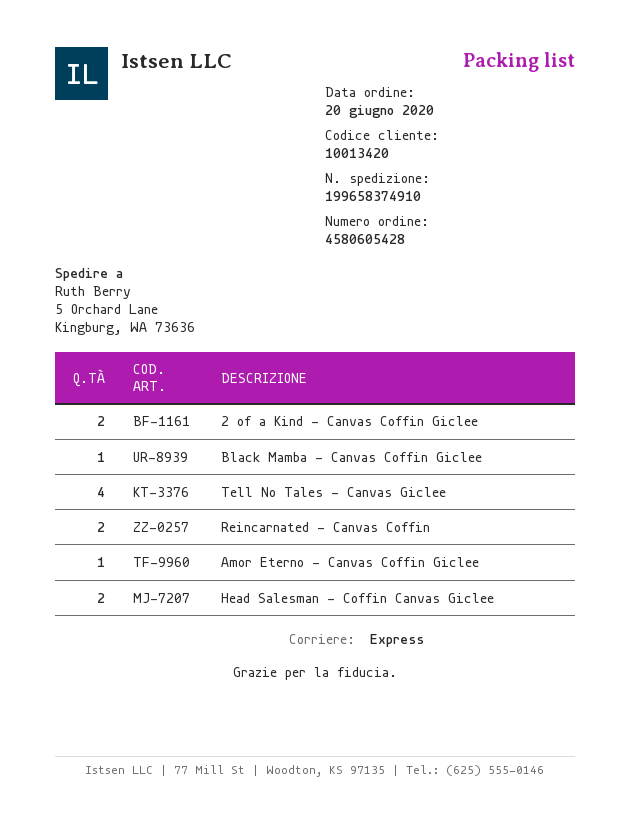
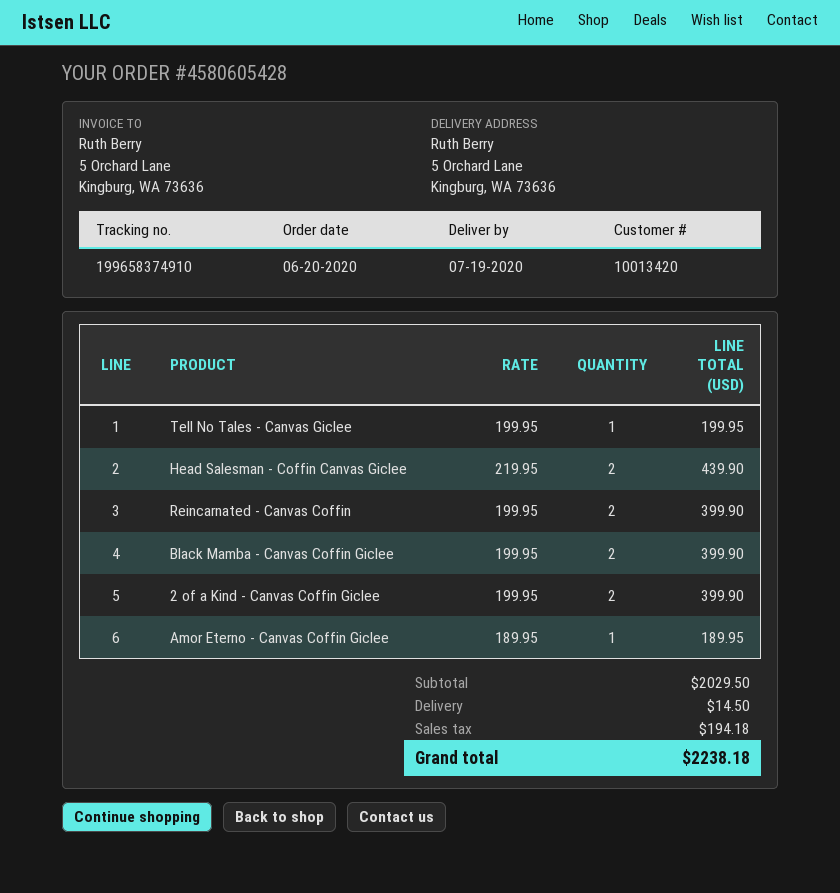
Black Mamba - Canvas Coffin Giclee: 1 -> 2
Tell No Tales - Canvas Giclee: 4 -> 1

